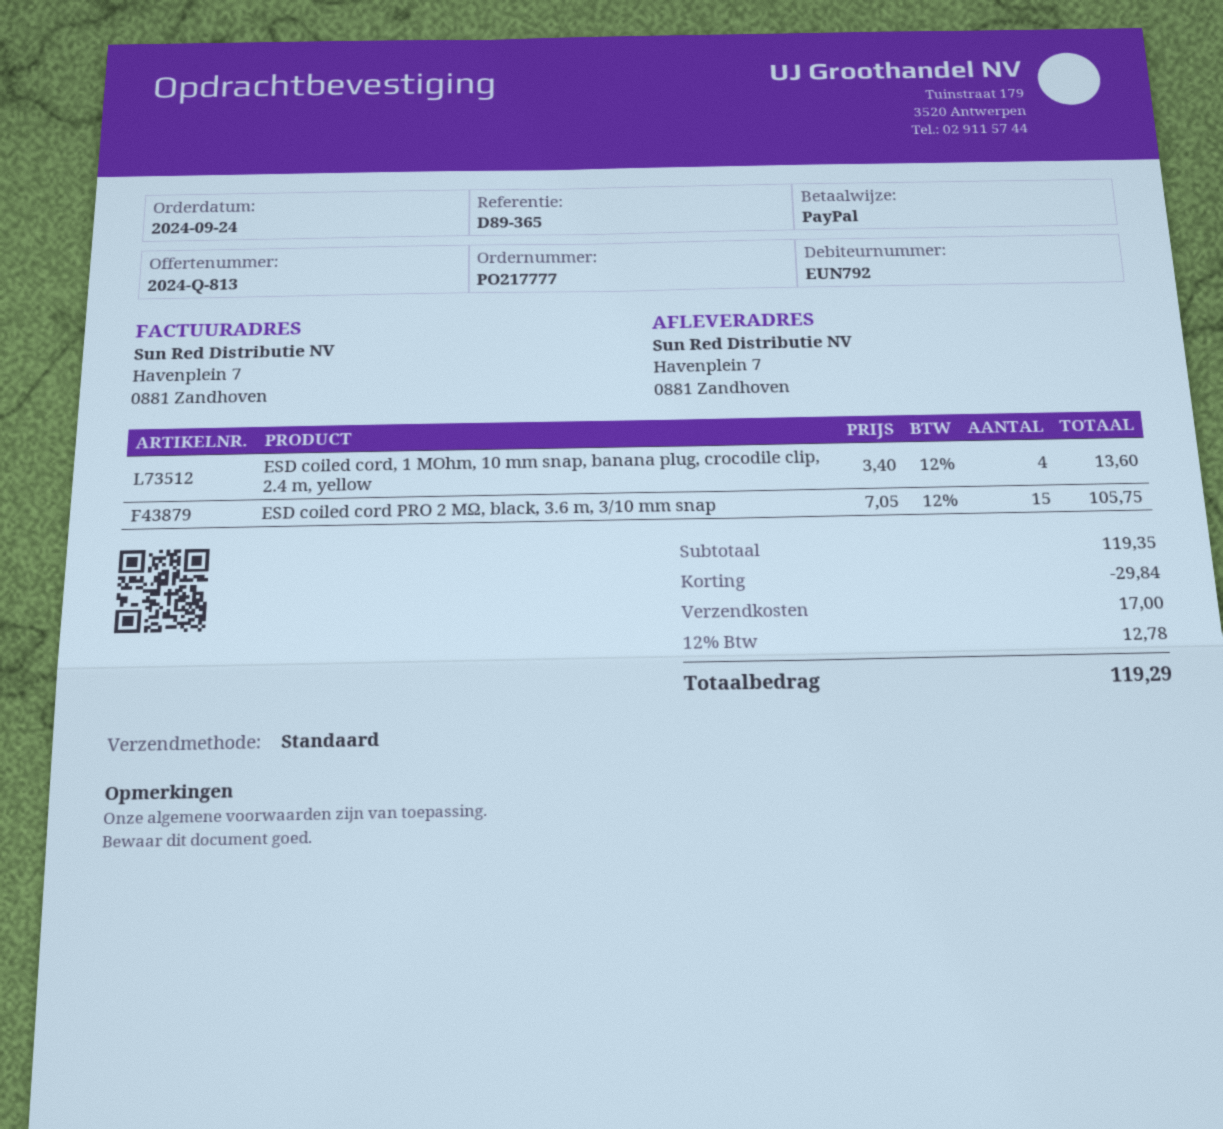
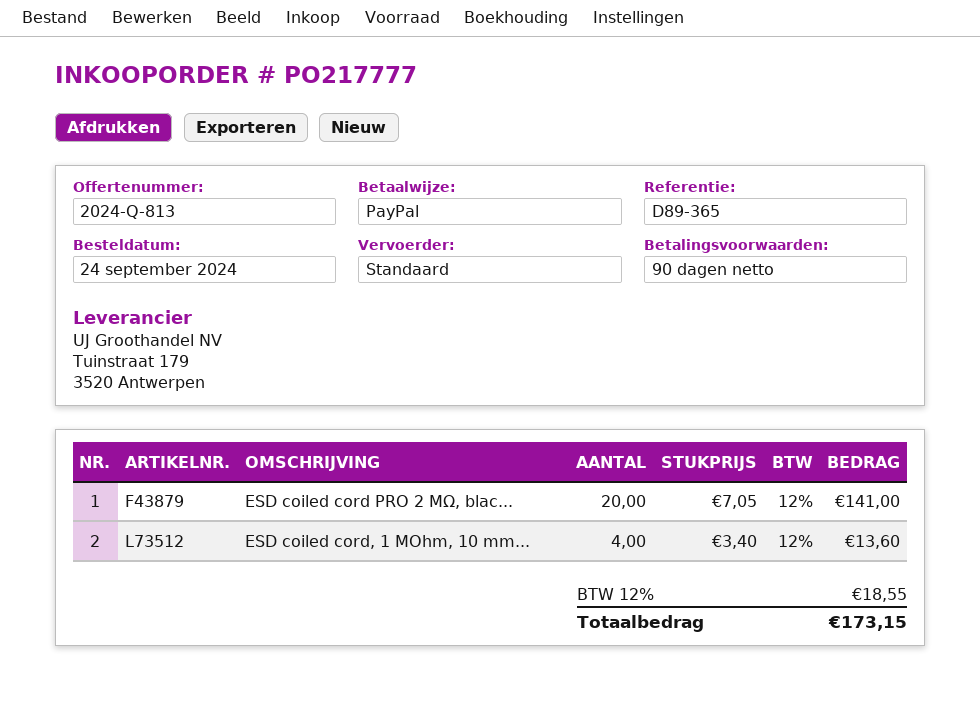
ESD coiled cord PRO 2 MΩ, black, 3.6 m, 3/10 mm snap: 15 x 7.05 = 105.75 -> 20 x 7.05 = 141.00
discount: 29.84 -> none
shipping: 17.00 -> none
tax: 12% = 12.78 -> 12% = 18.55
total: 119.29 -> 173.15

